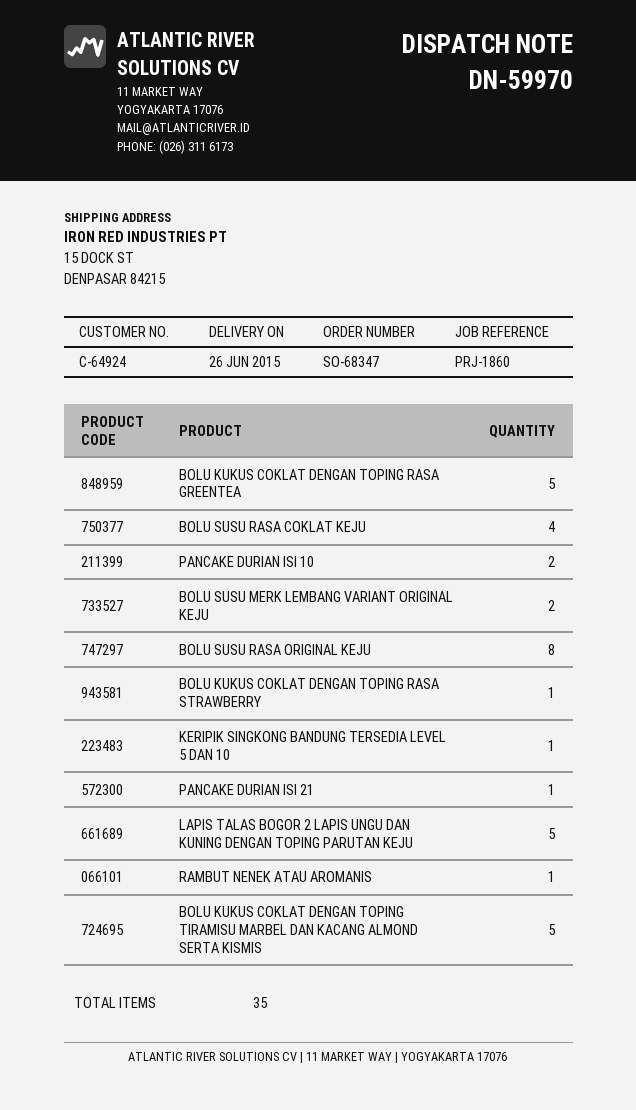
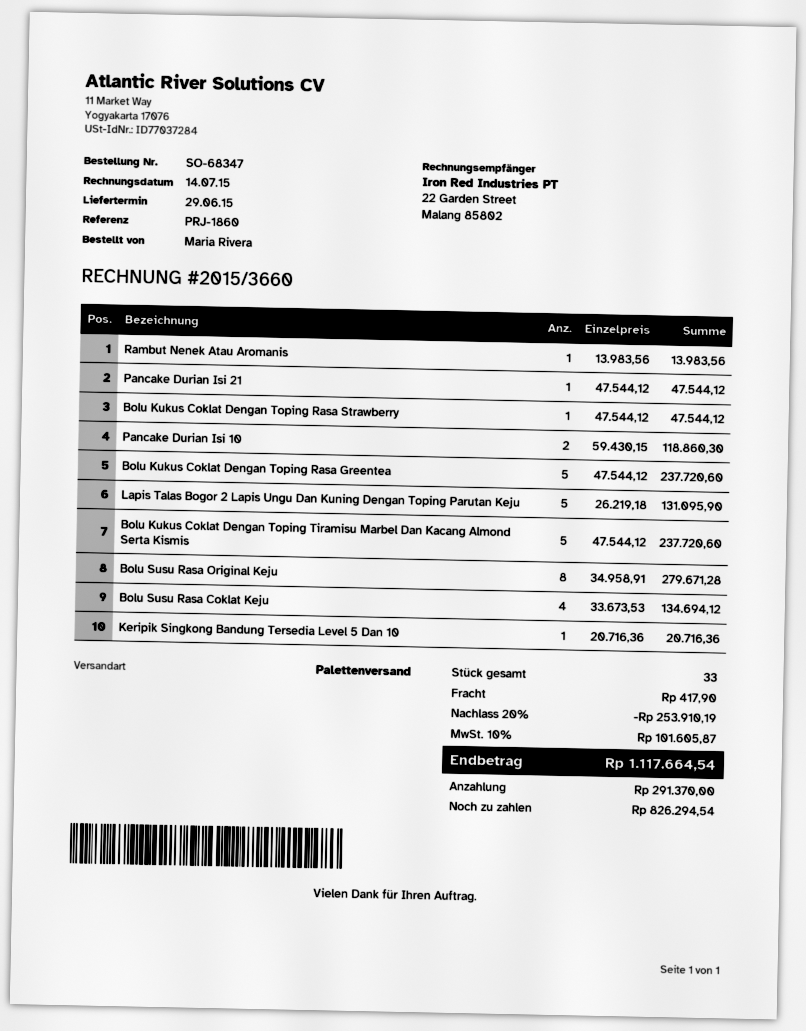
delivery date: 2015-06-26 -> 2015-06-29
BOLU SUSU MERK LEMBANG VARIANT ORIGINAL KEJU: 2 -> none
total quantity: 35 -> 33

